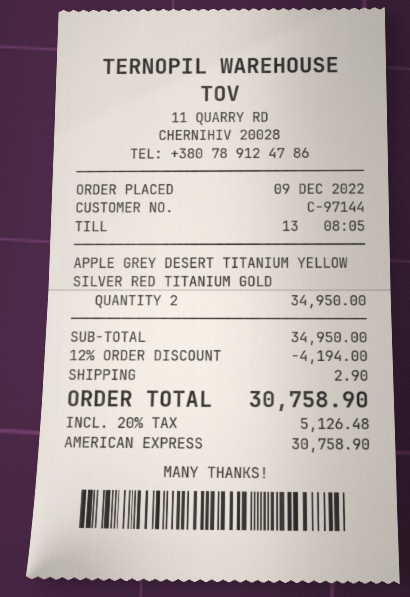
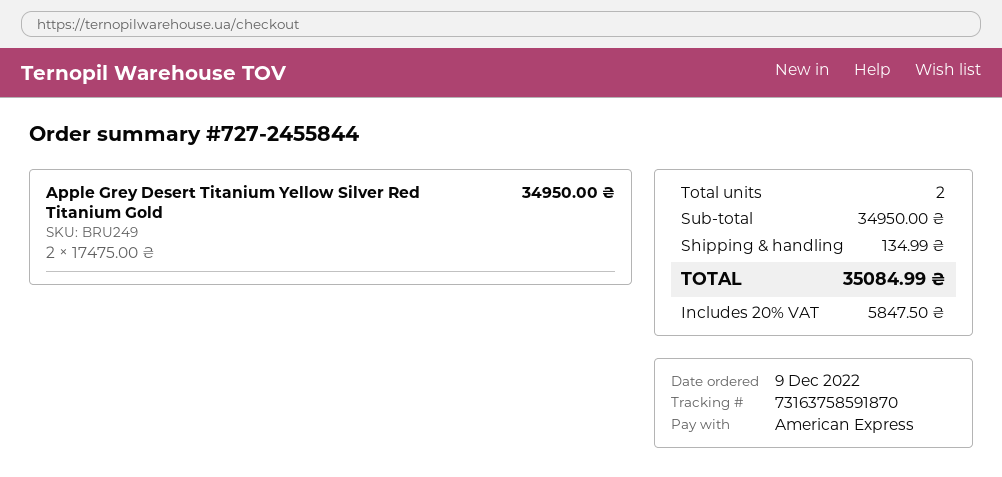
discount: 12% = 4194.00 -> none
shipping: 2.90 -> 134.99
tax: 20% = 5126.48 -> 20% = 5847.50
total: 30758.90 -> 35084.99

